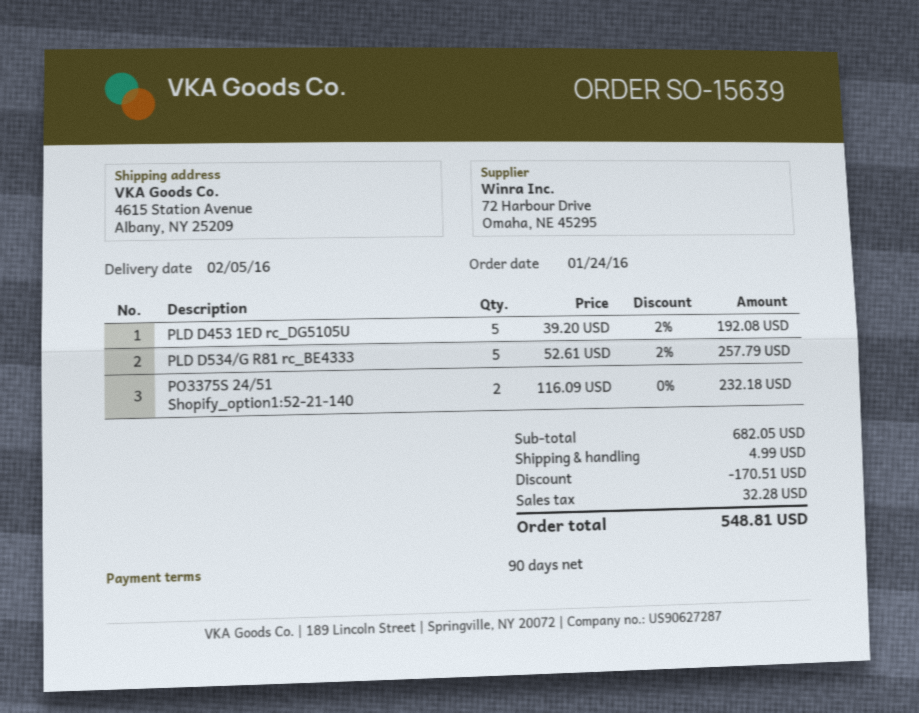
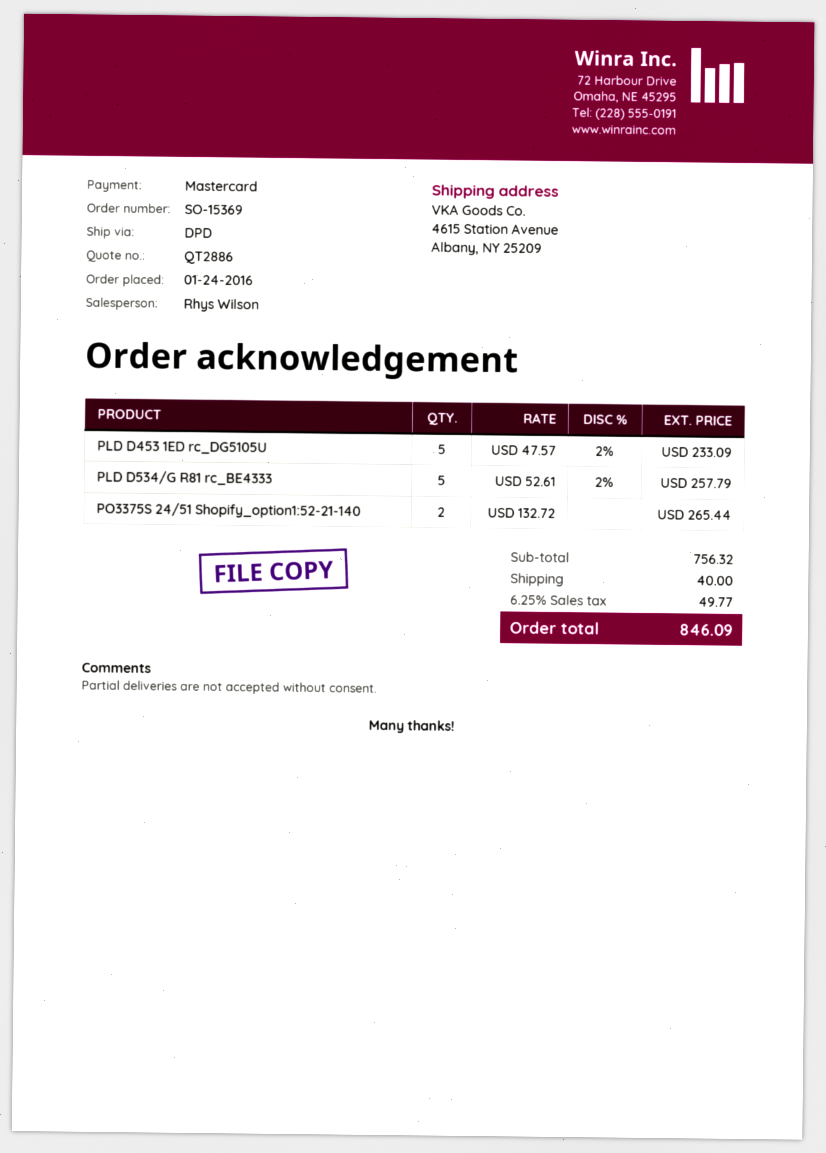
order number: SO-15639 -> SO-15369
PLD D453 1ED rc_DG5105U: 5 x 39.20 - 2% = 192.08 -> 5 x 47.57 - 2% = 233.09
PO3375S 24/51 Shopify_option1:52-21-140: 2 x 116.09 = 232.18 -> 2 x 132.72 = 265.44
subtotal: 682.05 -> 756.32
discount: 170.51 -> none
shipping: 4.99 -> 40.00
tax: 32.28 -> 49.77
total: 548.81 -> 846.09

